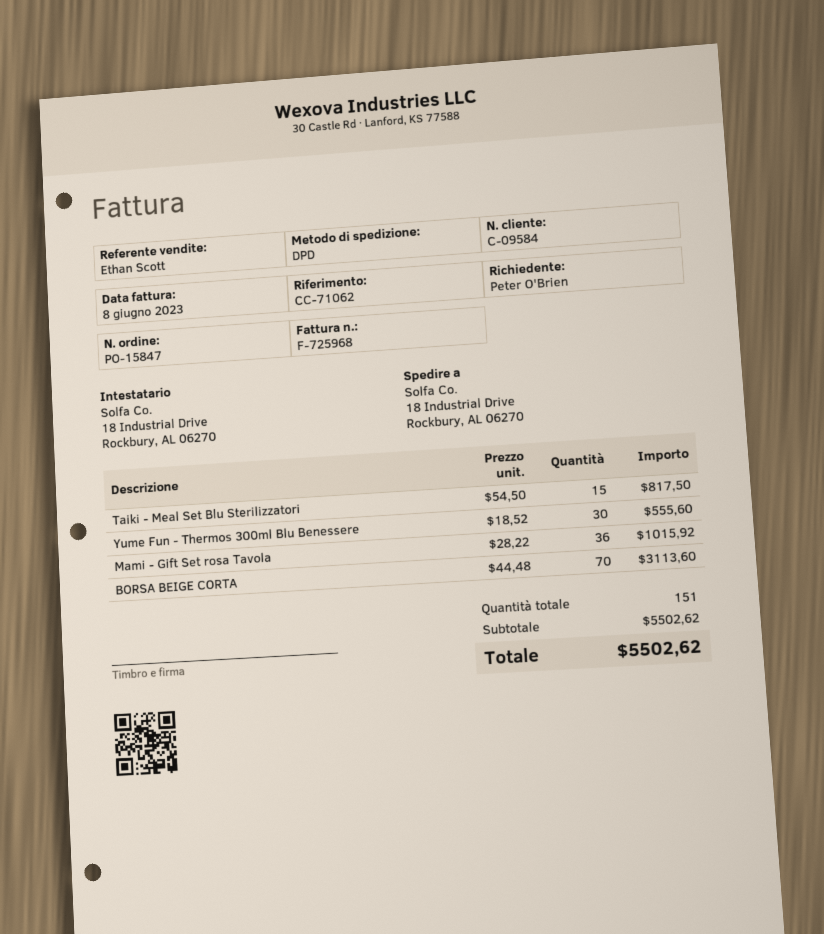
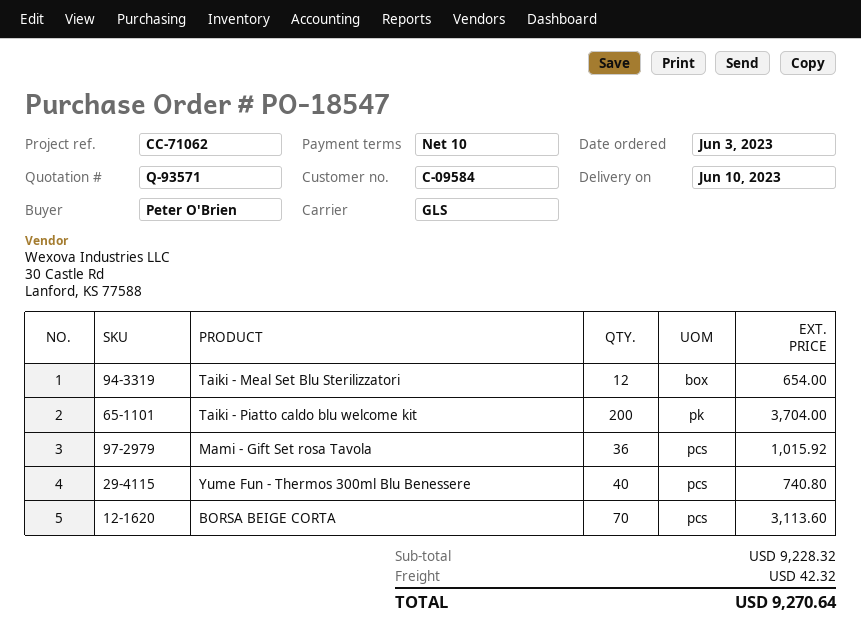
order number: PO-15847 -> PO-18547
shipping method: DPD -> GLS
Taiki - Meal Set Blu Sterilizzatori: 15 for 817.50 -> 12 for 654.00
Yume Fun - Thermos 300ml Blu Benessere: 30 for 555.60 -> 40 for 740.80
Taiki - Piatto caldo blu welcome kit: none -> 200 for 3704.00
subtotal: 5502.62 -> 9228.32
shipping: none -> 42.32
total: 5502.62 -> 9270.64

